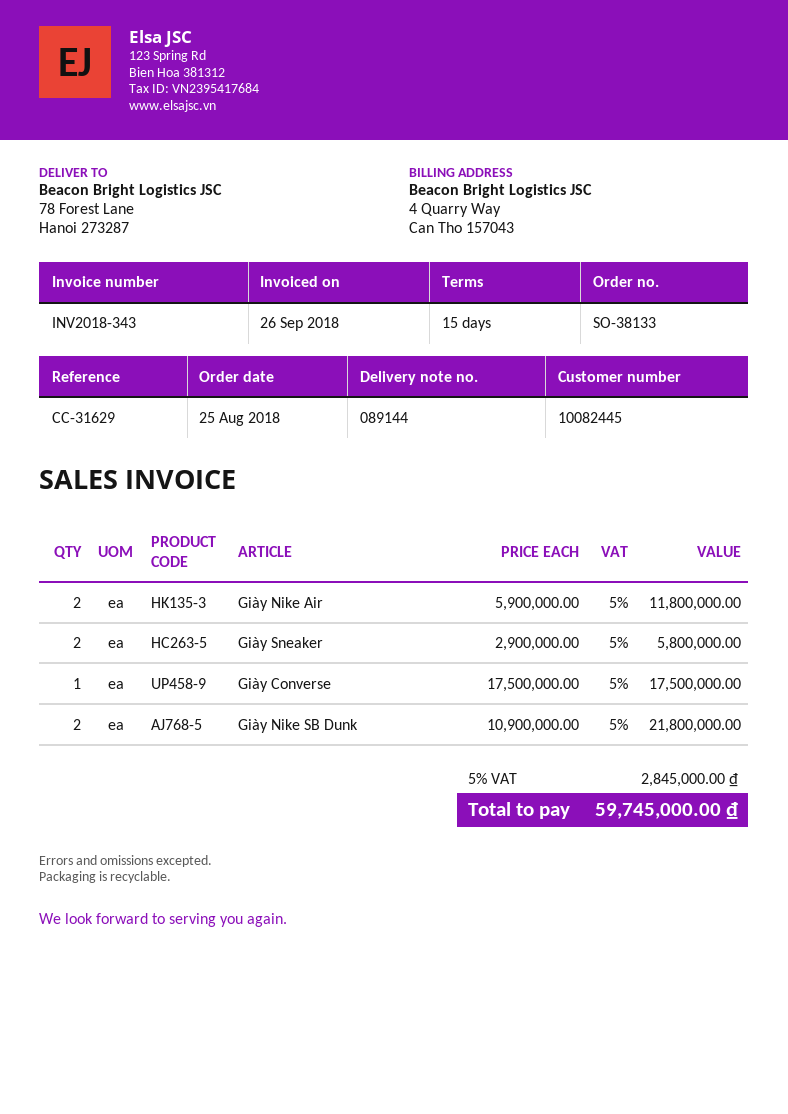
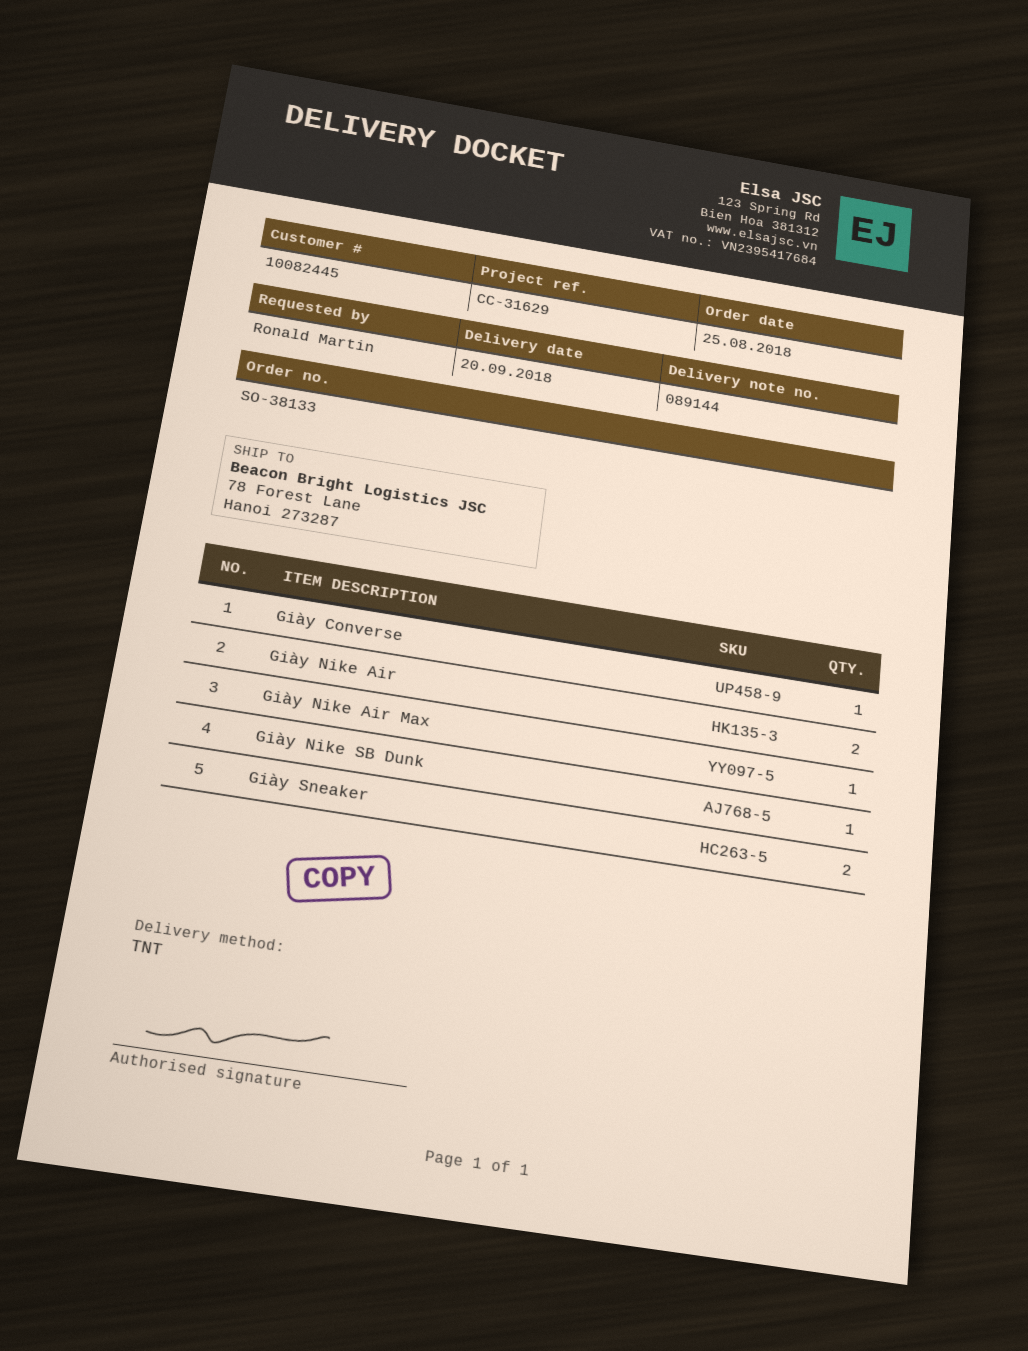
Giày Nike SB Dunk: 2 -> 1
Giày Nike Air Max: none -> 1

